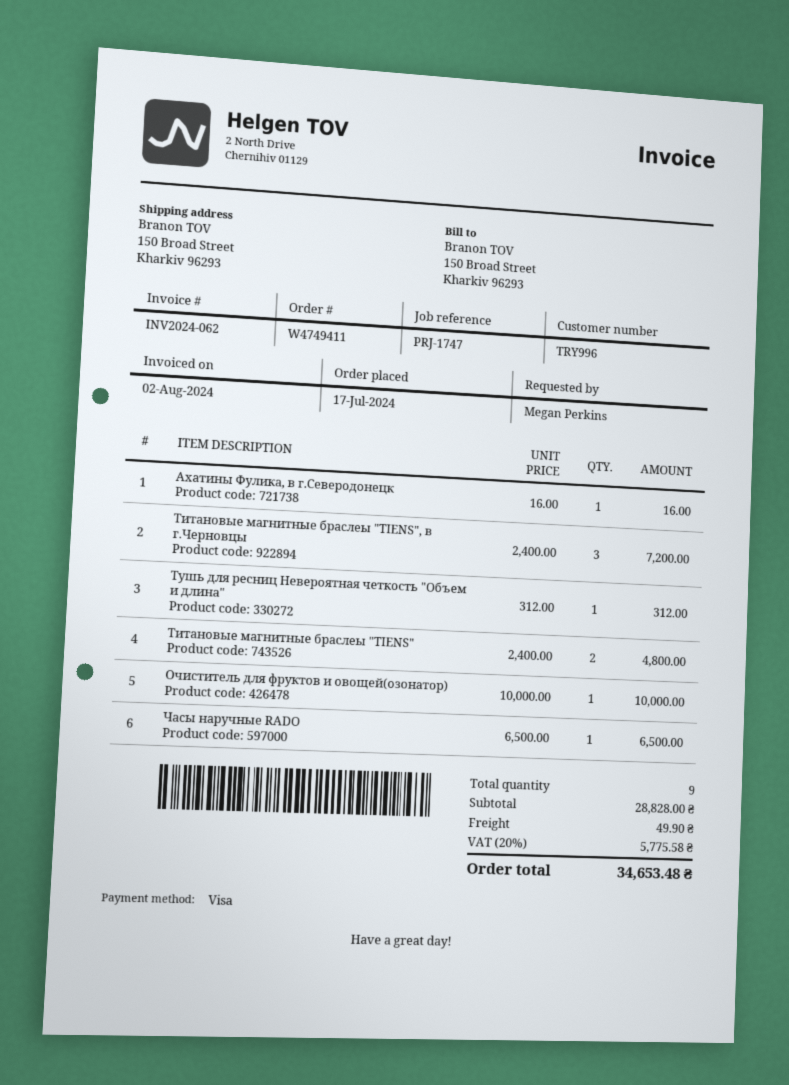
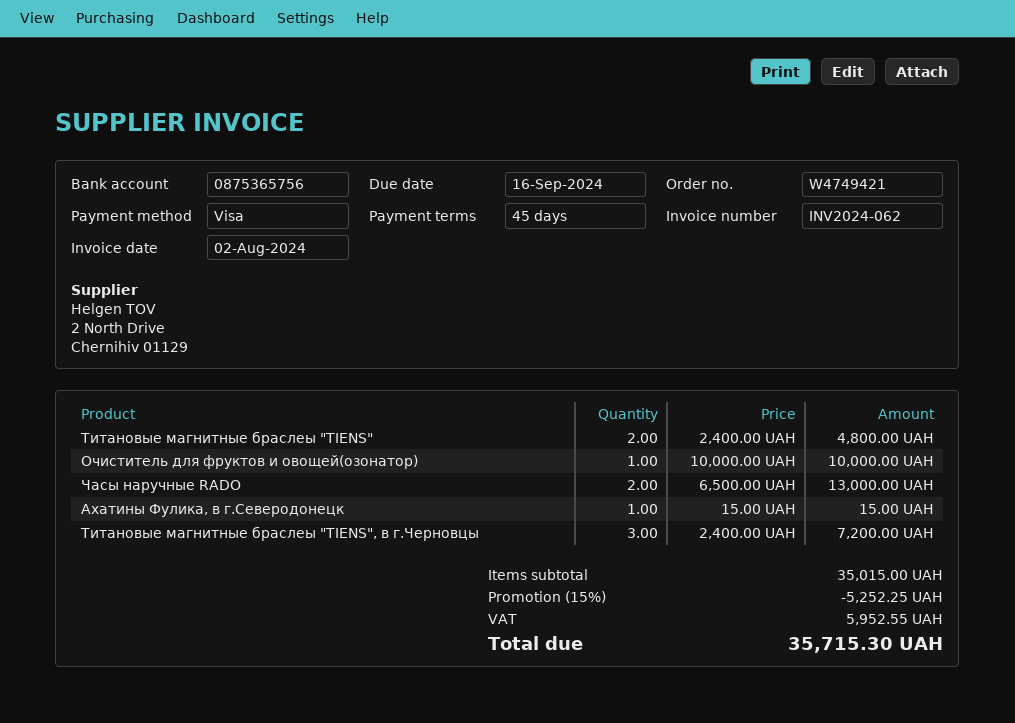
order number: W4749411 -> W4749421
Ахатины Фулика, в г.Северодонецк: 1 x 16.00 = 16.00 -> 1 x 15.00 = 15.00
Тушь для ресниц Невероятная четкость "Объем и длина": 1 x 312.00 = 312.00 -> none
Часы наручные RADO: 1 x 6500.00 = 6500.00 -> 2 x 6500.00 = 13000.00
subtotal: 28828.00 -> 35015.00
discount: none -> 15% = 5252.25
shipping: 49.90 -> none
tax: 5775.58 -> 5952.55
total: 34653.48 -> 35715.30

